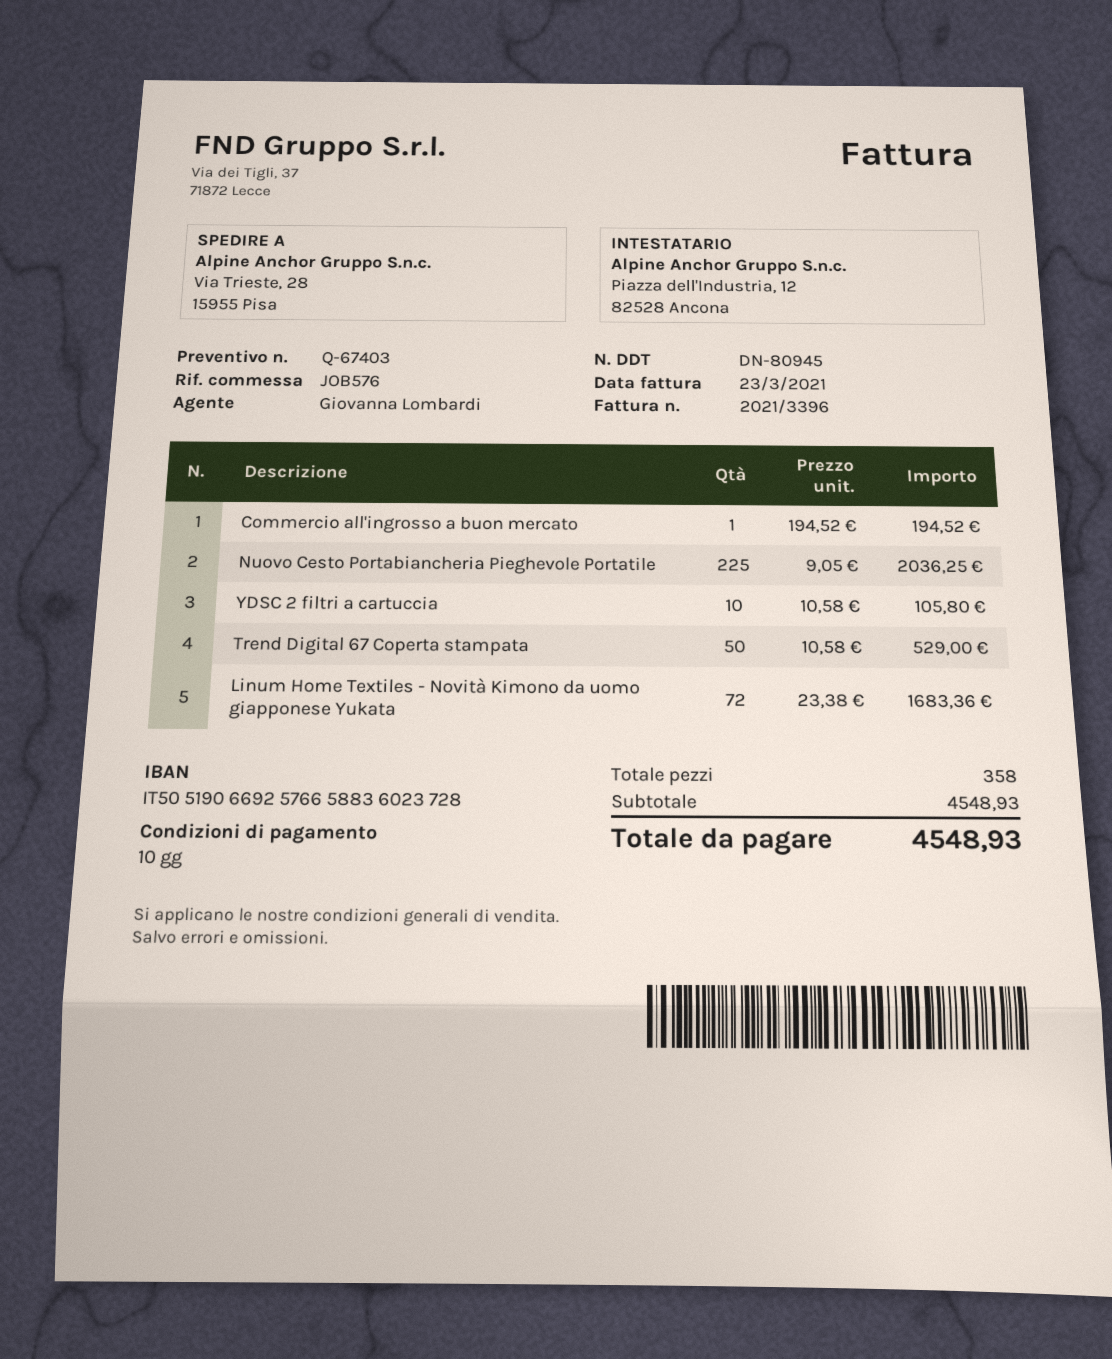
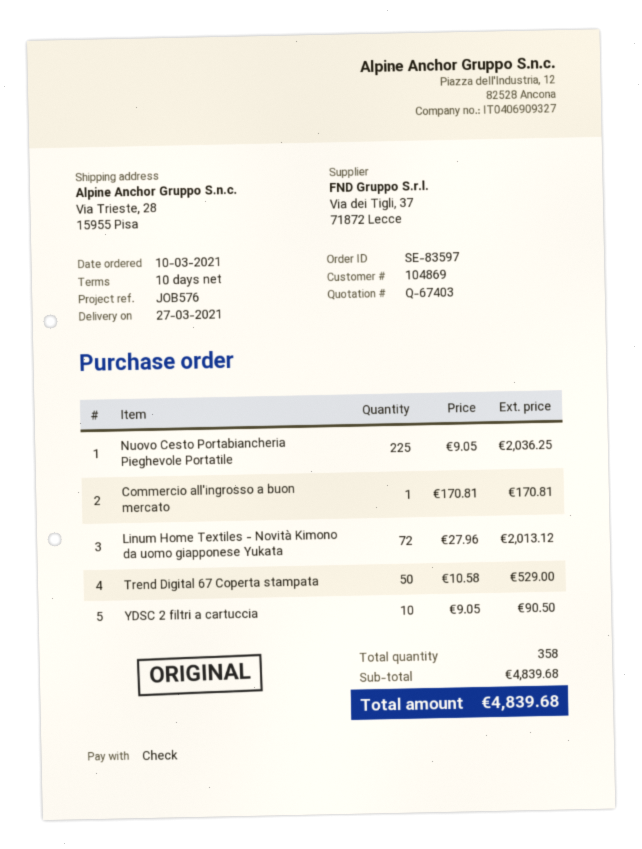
Commercio all'ingrosso a buon mercato: 1 x 194.52 = 194.52 -> 1 x 170.81 = 170.81
YDSC 2 filtri a cartuccia: 10 x 10.58 = 105.80 -> 10 x 9.05 = 90.50
Linum Home Textiles - Novità Kimono da uomo giapponese Yukata: 72 x 23.38 = 1683.36 -> 72 x 27.96 = 2013.12
subtotal: 4548.93 -> 4839.68
total: 4548.93 -> 4839.68

